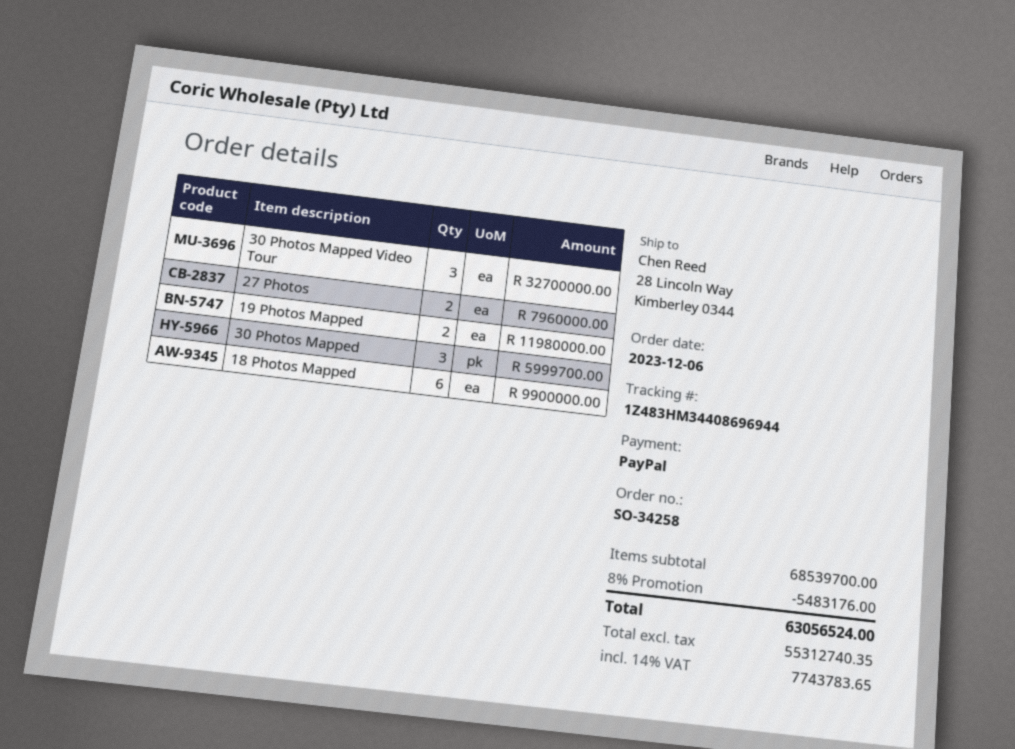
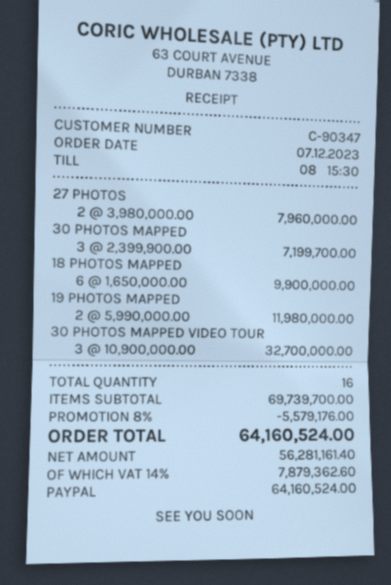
order date: 2023-12-06 -> 2023-12-07
30 Photos Mapped: 3 for 5999700.00 -> 3 for 7199700.00
subtotal: 68539700.00 -> 69739700.00
discount: 8% = 5483176.00 -> 8% = 5579176.00
net: 55312740.35 -> 56281161.40
tax: 14% = 7743783.65 -> 14% = 7879362.60
total: 63056524.00 -> 64160524.00

